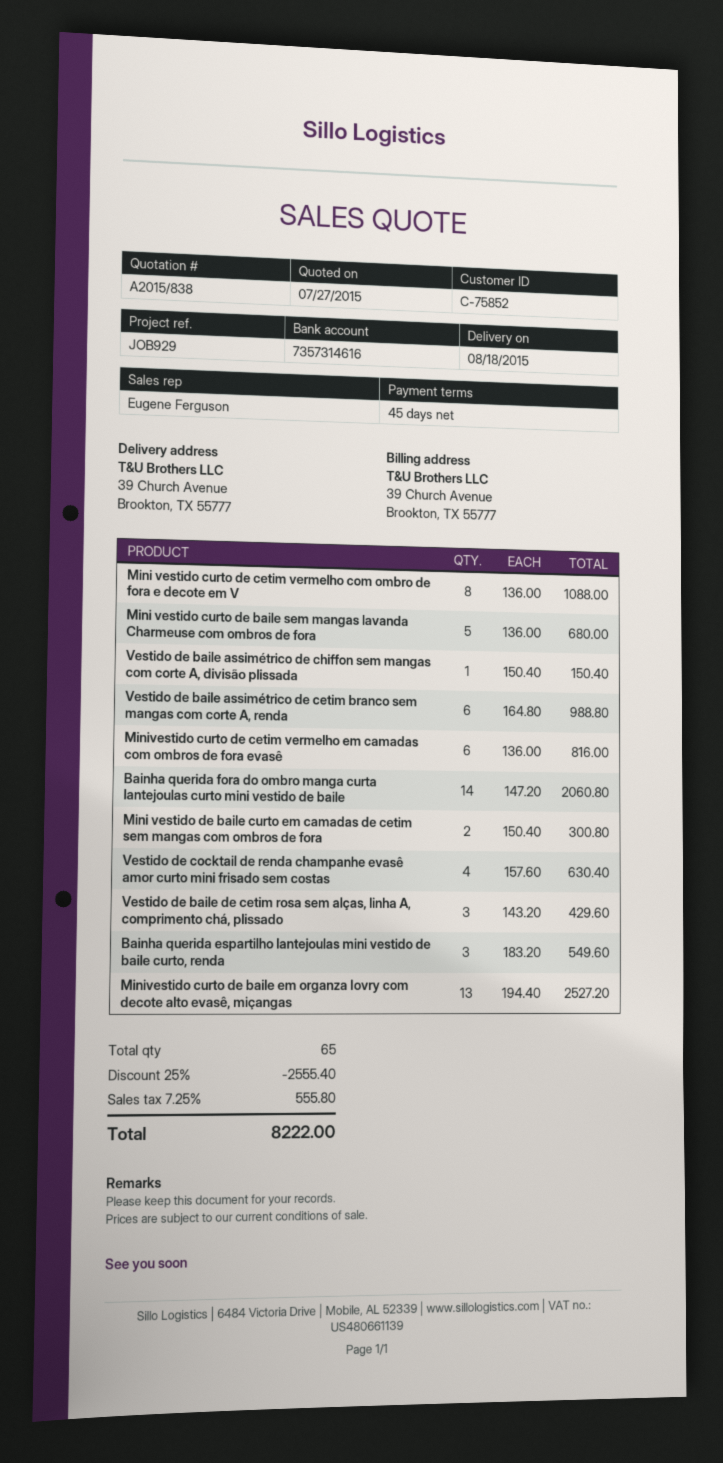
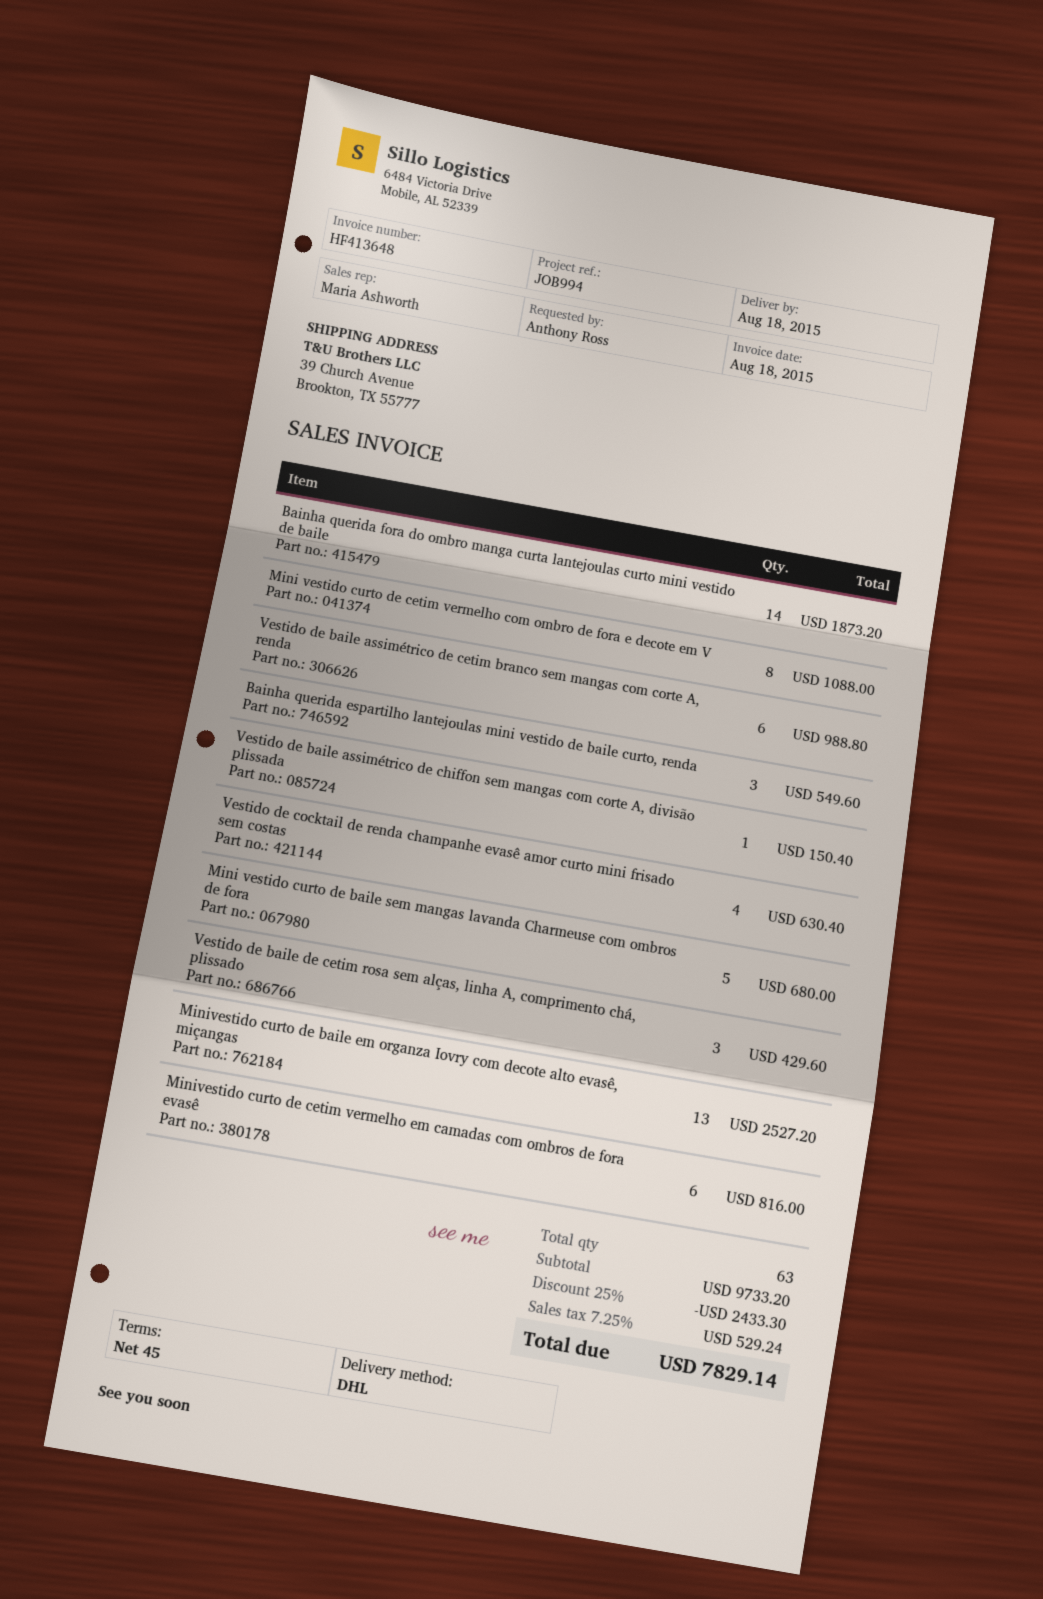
reference: JOB929 -> JOB994
sales rep: Eugene Ferguson -> Maria Ashworth
Bainha querida fora do ombro manga curta lantejoulas curto mini vestido de baile: 14 for 2060.80 -> 14 for 1873.20
Mini vestido de baile curto em camadas de cetim sem mangas com ombros de fora: 2 for 300.80 -> none
total quantity: 65 -> 63
discount: 25% = 2555.40 -> 25% = 2433.30
tax: 7.25% = 555.80 -> 7.25% = 529.24
total: 8222.00 -> 7829.14

